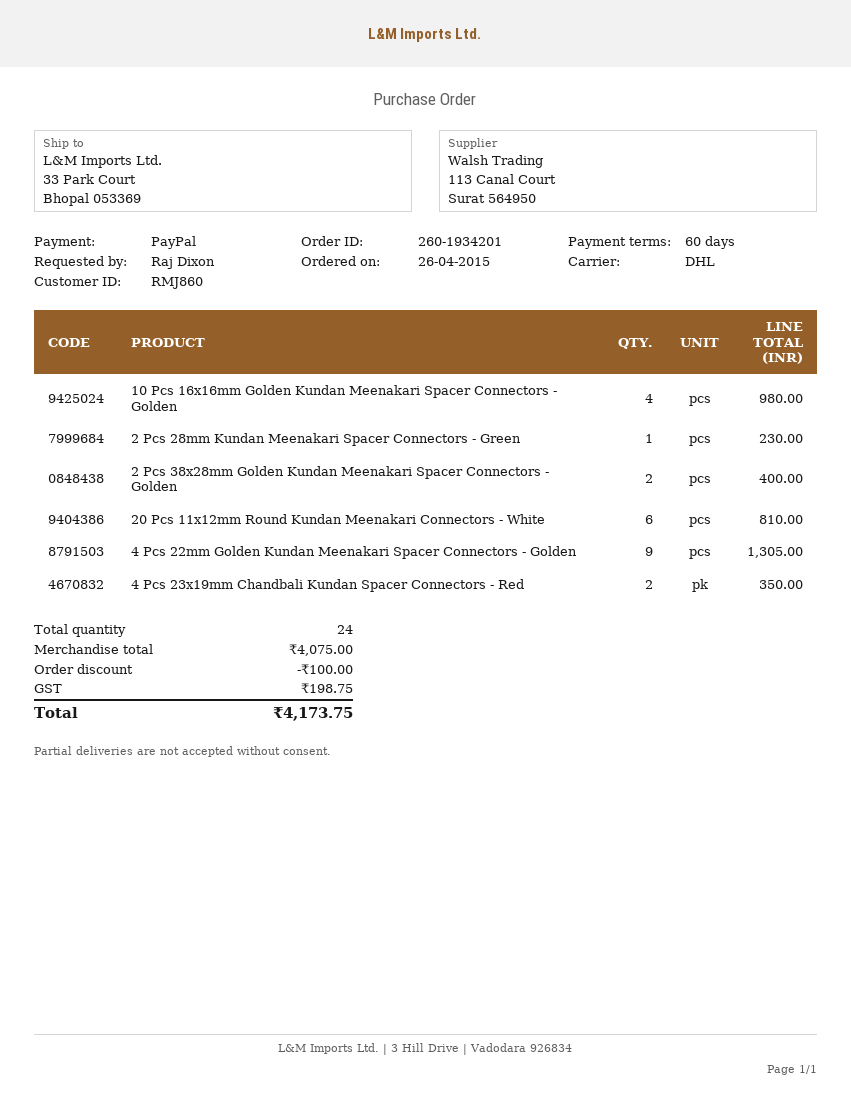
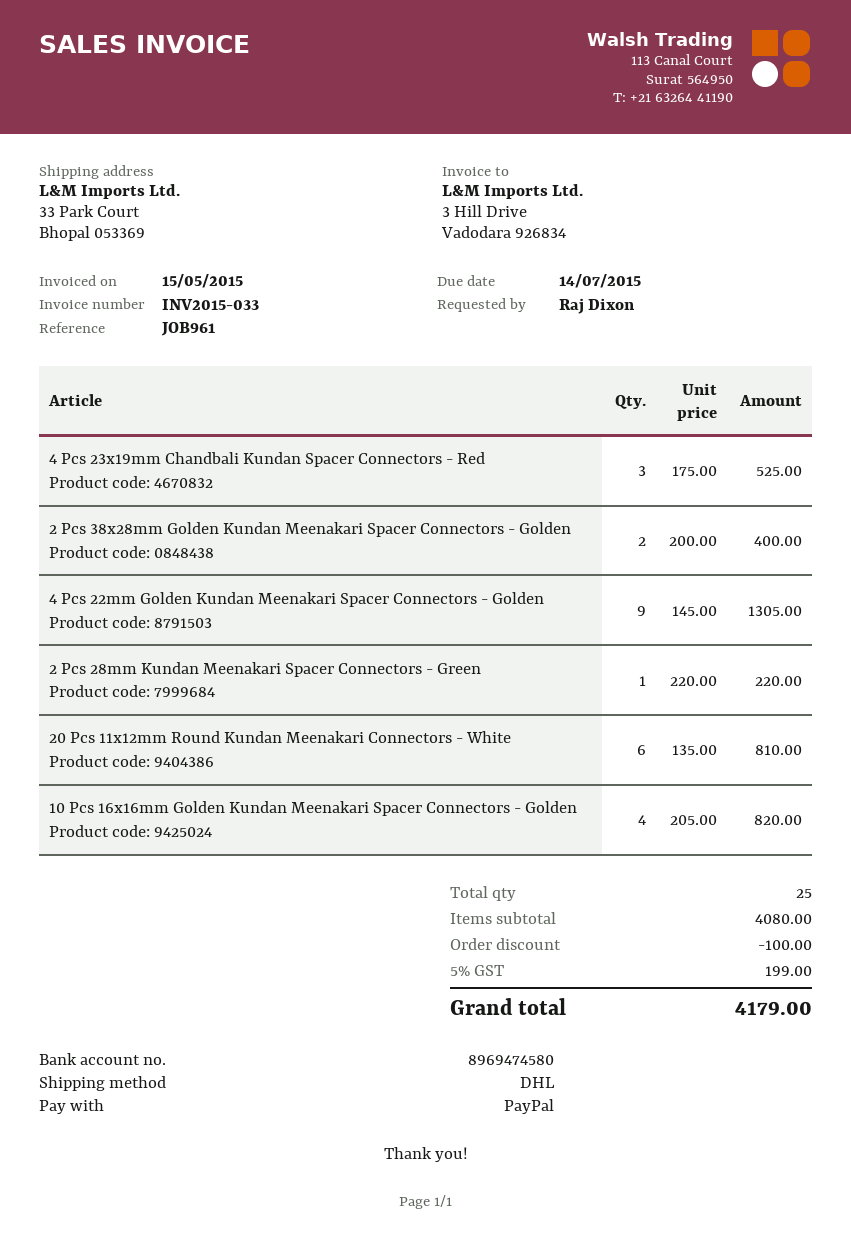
10 Pcs 16x16mm Golden Kundan Meenakari Spacer Connectors - Golden: 4 for 980.00 -> 4 for 820.00
2 Pcs 28mm Kundan Meenakari Spacer Connectors - Green: 1 for 230.00 -> 1 for 220.00
4 Pcs 23x19mm Chandbali Kundan Spacer Connectors - Red: 2 for 350.00 -> 3 for 525.00
total quantity: 24 -> 25
subtotal: 4075.00 -> 4080.00
tax: 198.75 -> 199.00
total: 4173.75 -> 4179.00

